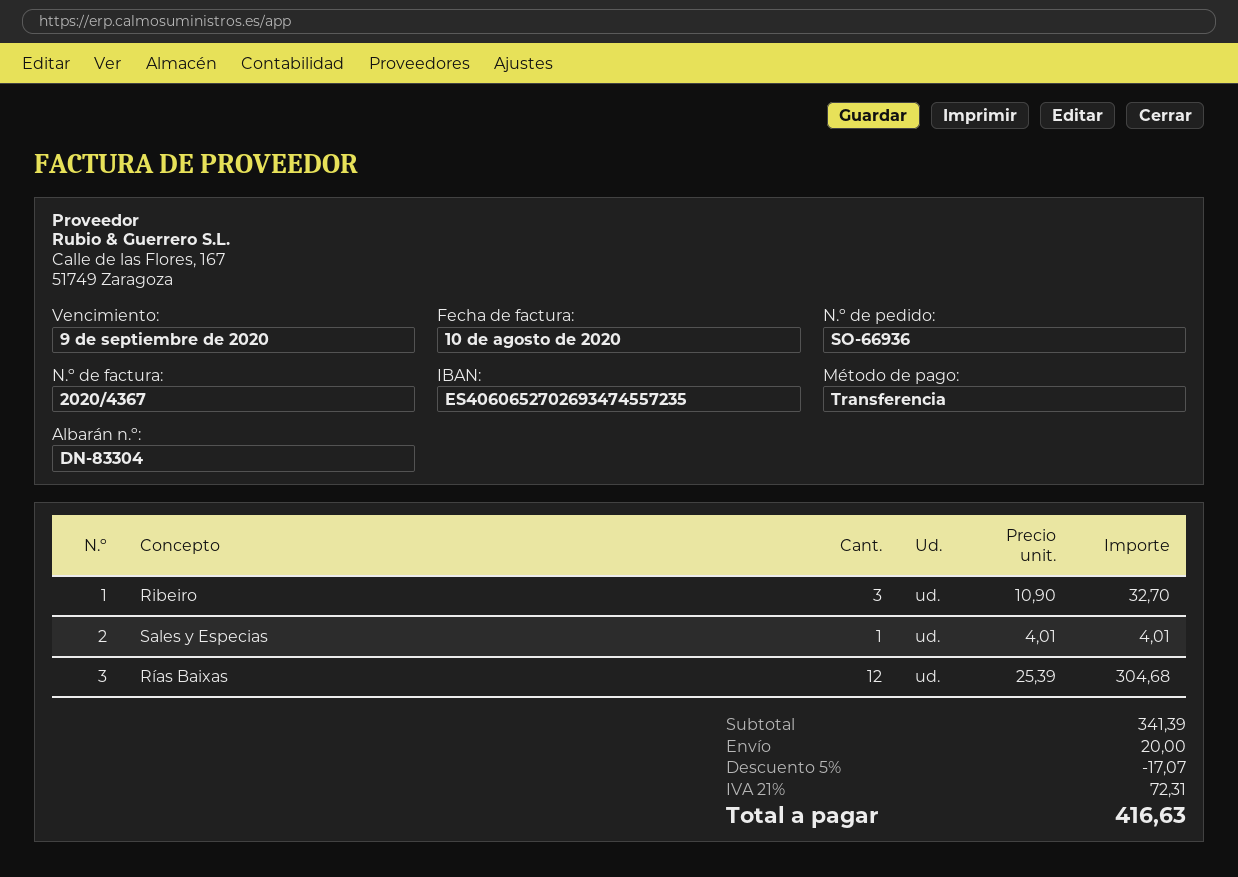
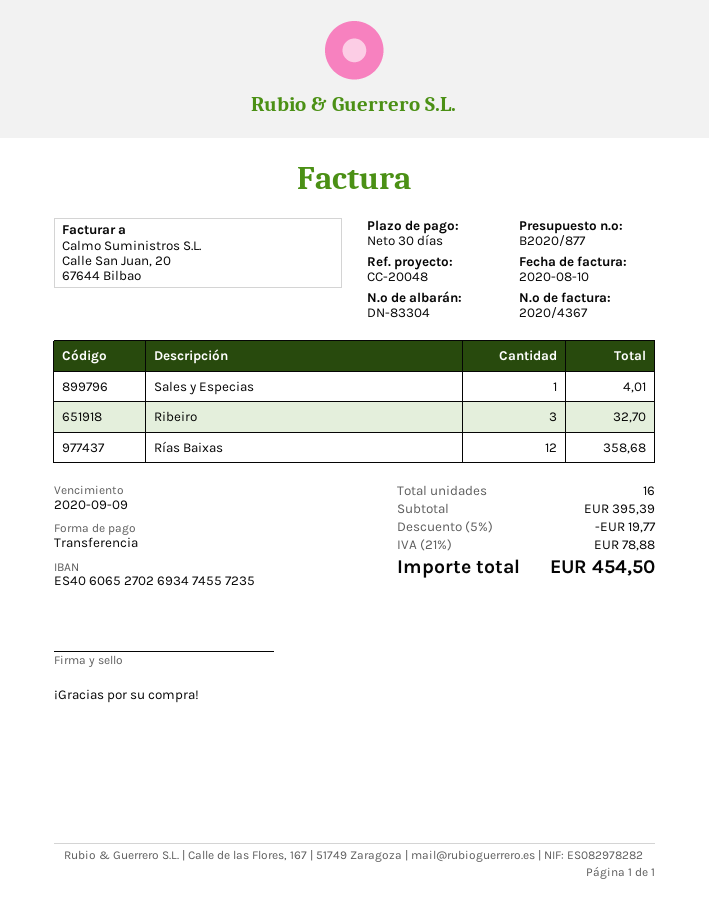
Rías Baixas: 12 for 304.68 -> 12 for 358.68
subtotal: 341.39 -> 395.39
discount: 5% = 17.07 -> 5% = 19.77
shipping: 20.00 -> none
tax: 21% = 72.31 -> 21% = 78.88
total: 416.63 -> 454.50

